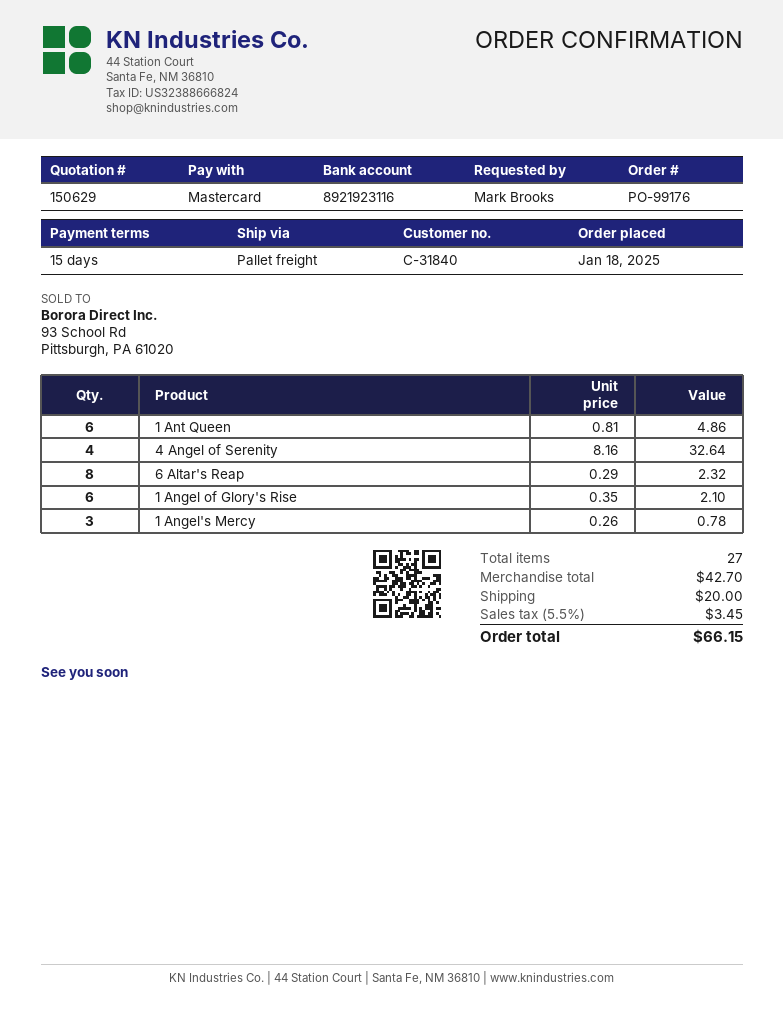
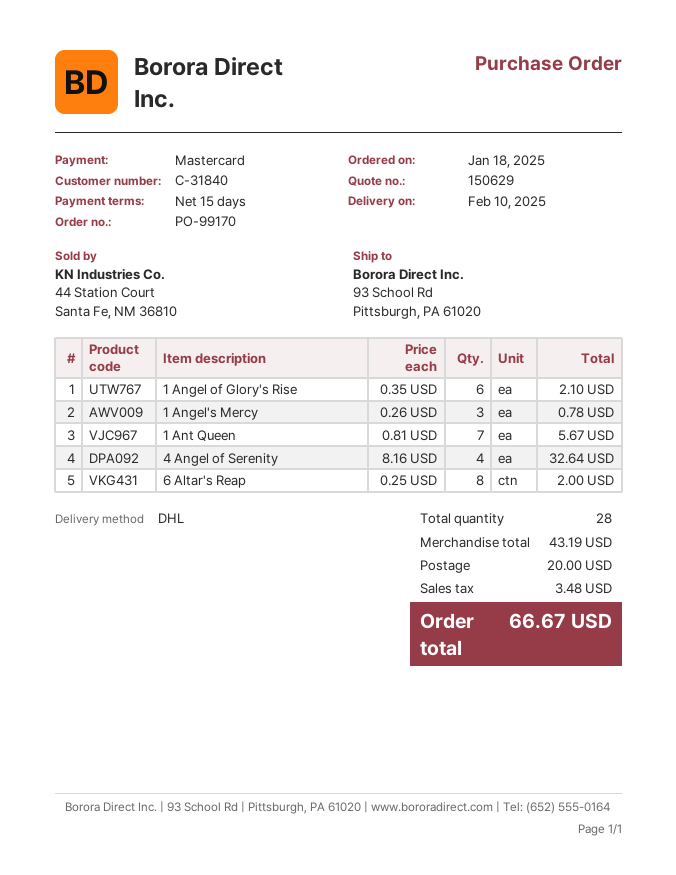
order number: PO-99176 -> PO-99170
shipping method: pallet freight -> DHL
1 Ant Queen: 6 x 0.81 = 4.86 -> 7 x 0.81 = 5.67
6 Altar's Reap: 8 x 0.29 = 2.32 -> 8 x 0.25 = 2.00
total quantity: 27 -> 28
subtotal: 42.70 -> 43.19
tax: 3.45 -> 3.48
total: 66.15 -> 66.67

